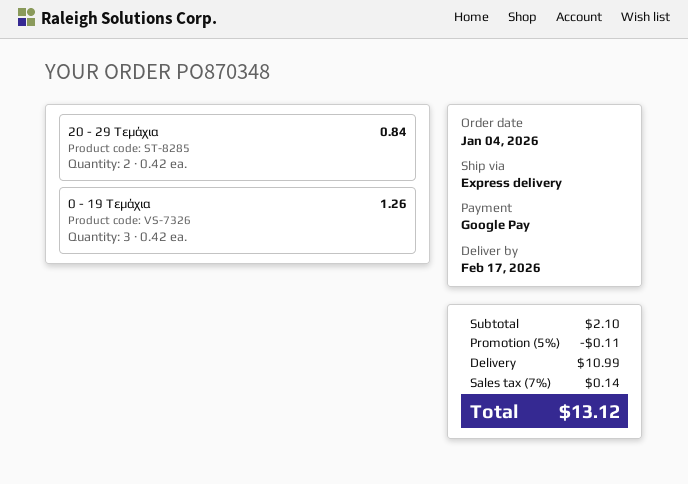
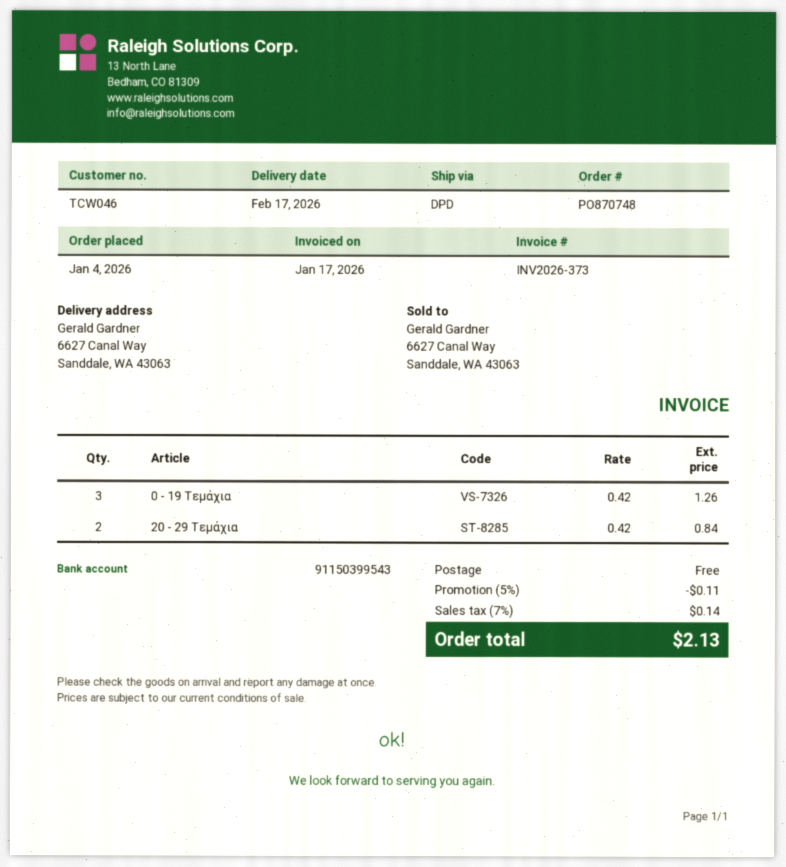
order number: PO870348 -> PO870748
shipping method: express -> DPD
shipping: 10.99 -> 0.00
total: 13.12 -> 2.13

